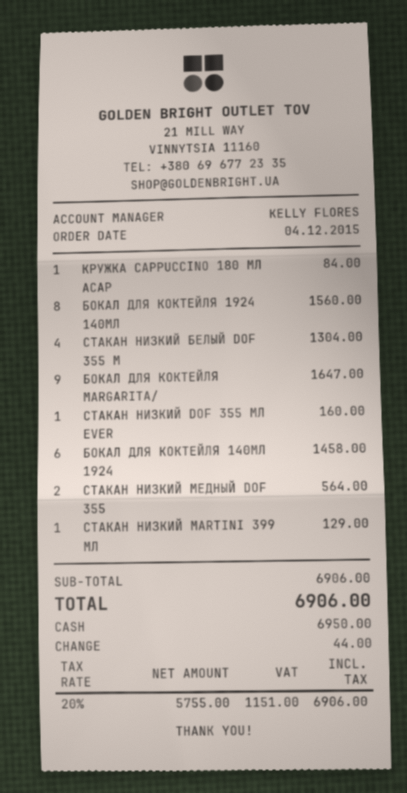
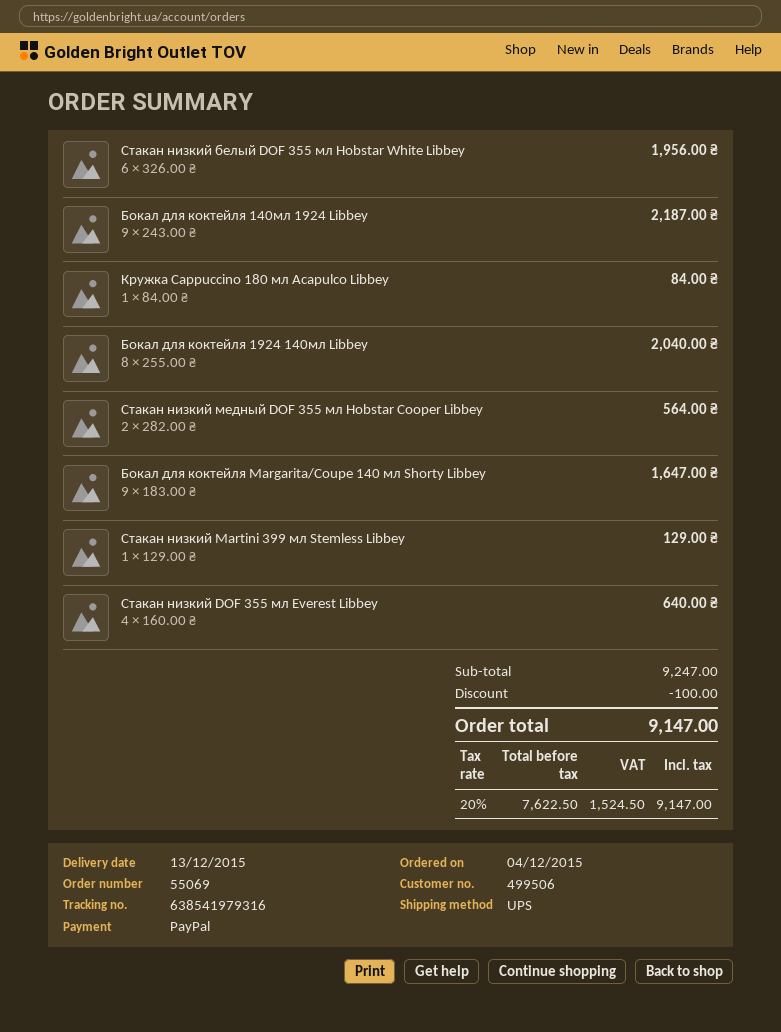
payment method: cash -> PayPal
БОКАЛ ДЛЯ КОКТЕЙЛЯ 1924 140МЛ: 8 for 1560.00 -> 8 for 2040.00
СТАКАН НИЗКИЙ БЕЛЫЙ DOF 355 М: 4 for 1304.00 -> 6 for 1956.00
СТАКАН НИЗКИЙ DOF 355 МЛ EVER: 1 for 160.00 -> 4 for 640.00
БОКАЛ ДЛЯ КОКТЕЙЛЯ 140МЛ 1924: 6 for 1458.00 -> 9 for 2187.00
subtotal: 6906.00 -> 9247.00
discount: none -> 100.00
net: 5755.00 -> 7622.50
tax: 20% = 1151.00 -> 20% = 1524.50
total: 6906.00 -> 9147.00

